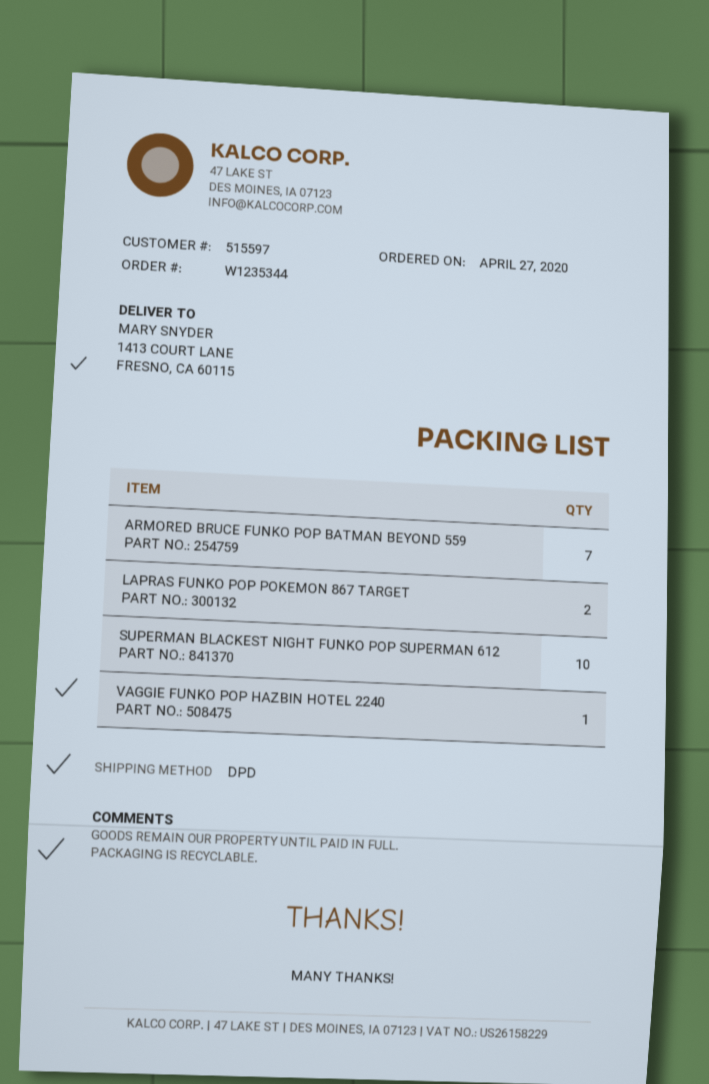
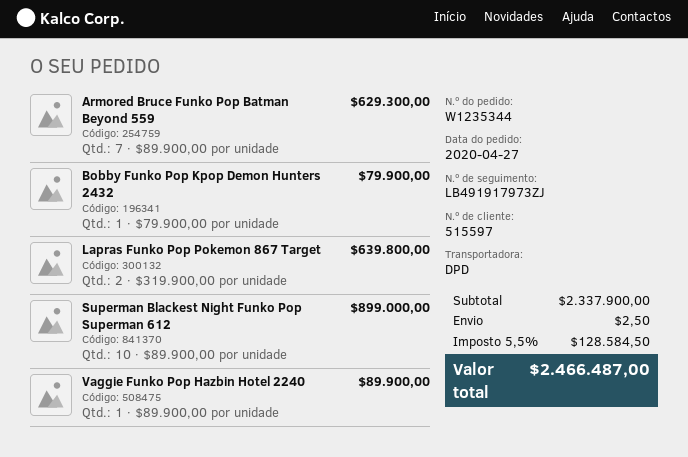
Bobby Funko Pop Kpop Demon Hunters 2432: none -> 1

